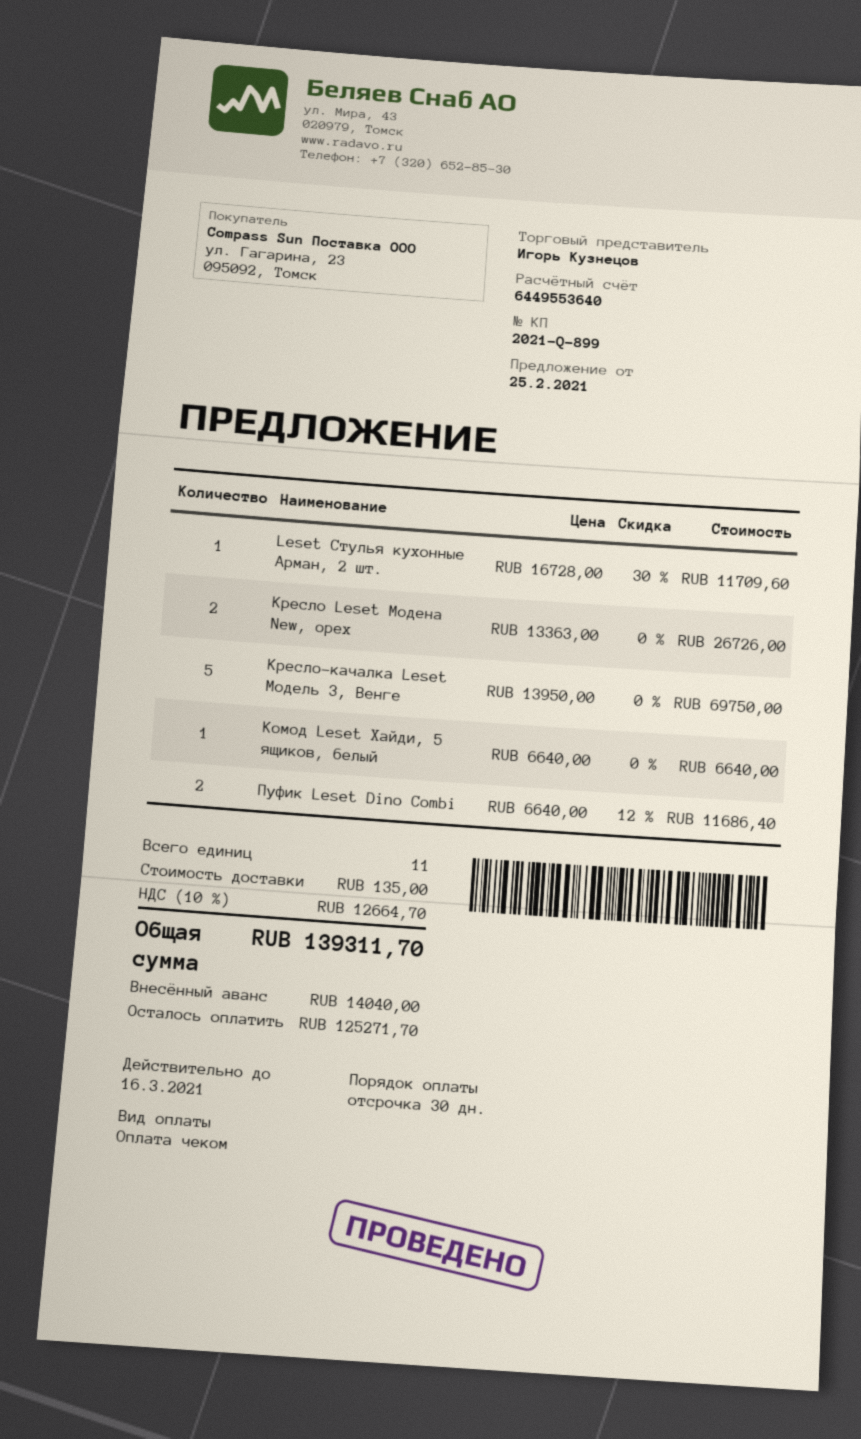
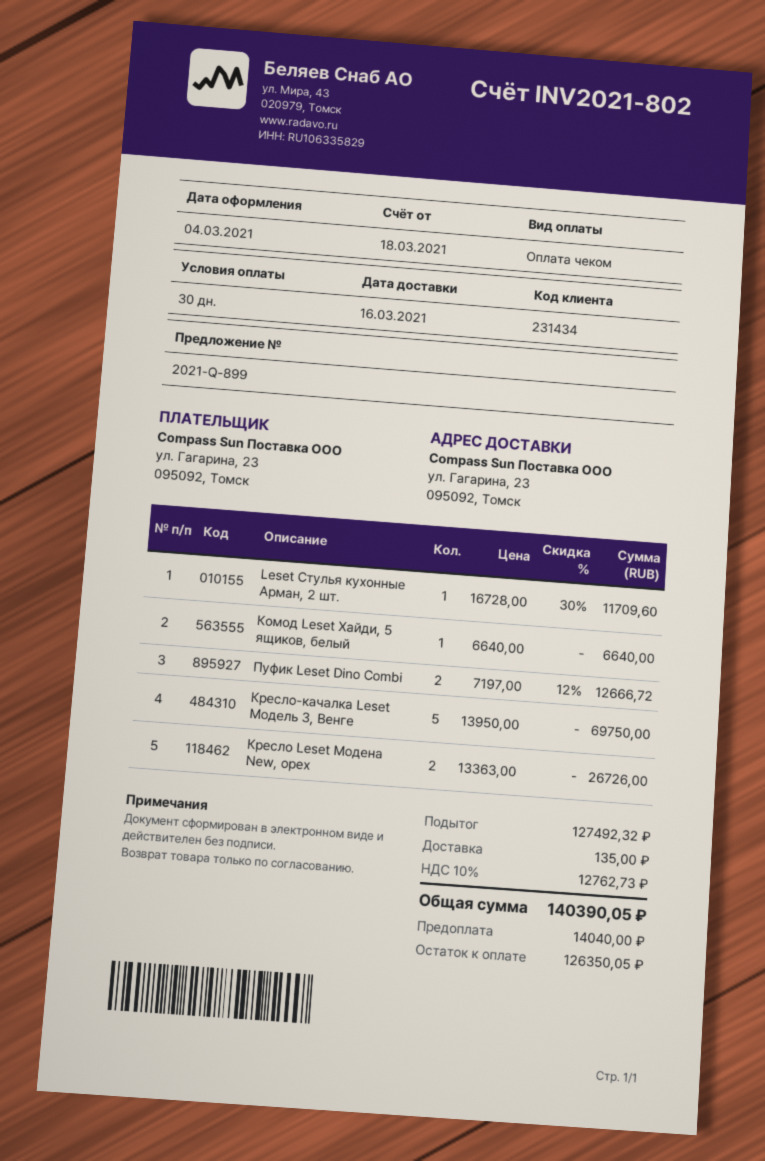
Пуфик Leset Dino Combi: 2 x 6640.00 - 12% = 11686.40 -> 2 x 7197.00 - 12% = 12666.72
tax: 10% = 12664.70 -> 10% = 12762.73
total: 139311.70 -> 140390.05
balance: 125271.70 -> 126350.05

